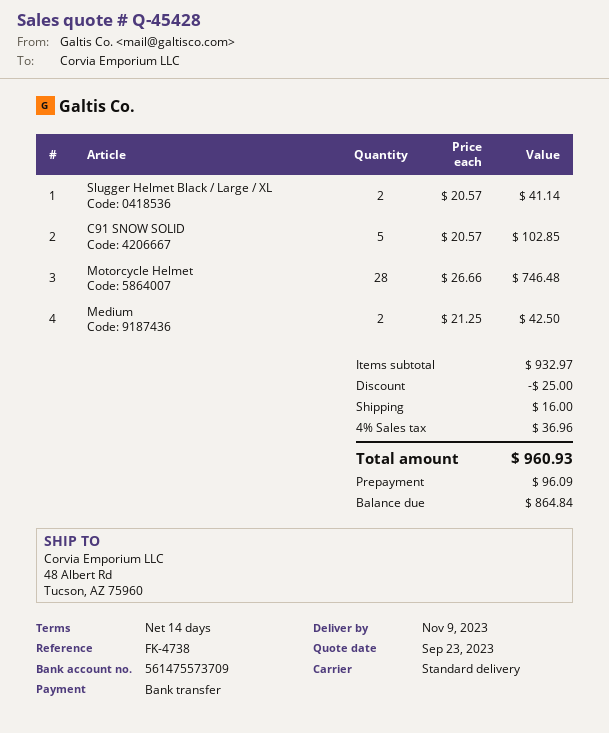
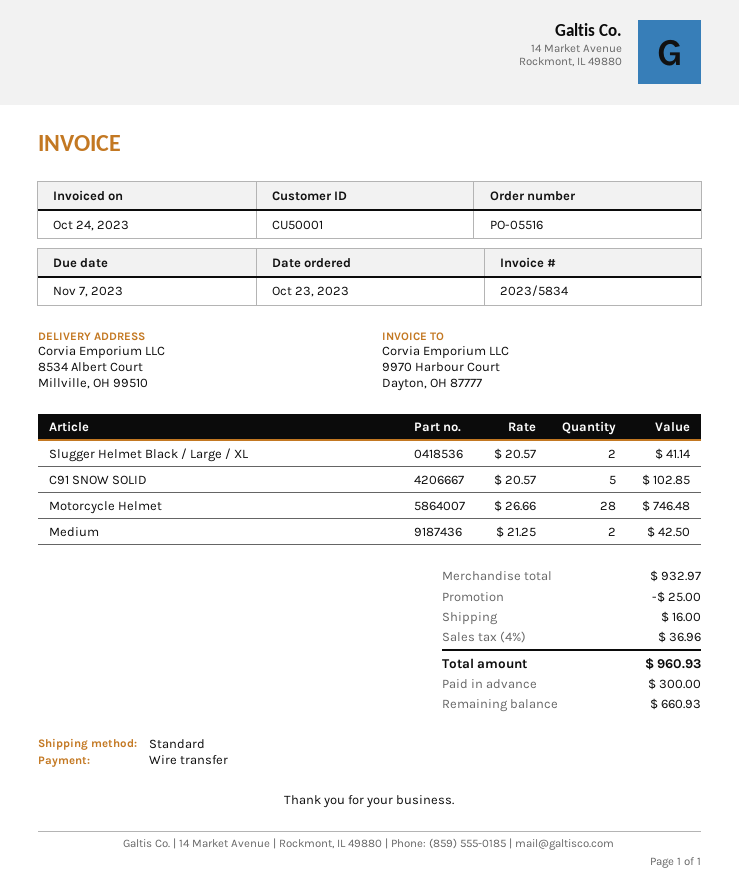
ship to: 48 Albert Rd, Tucson, AZ 75960 -> 8534 Albert Court, Millville, OH 99510
deposit: 96.09 -> 300.00
balance: 864.84 -> 660.93

